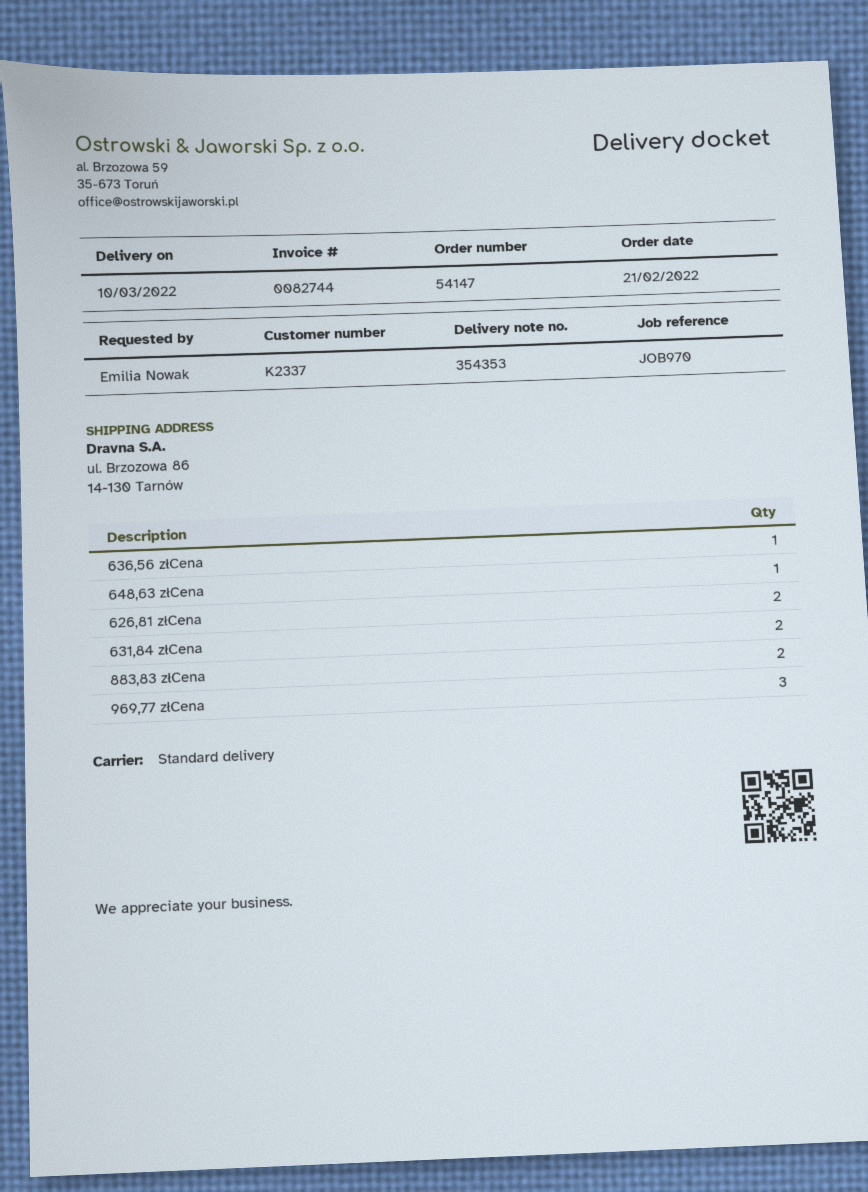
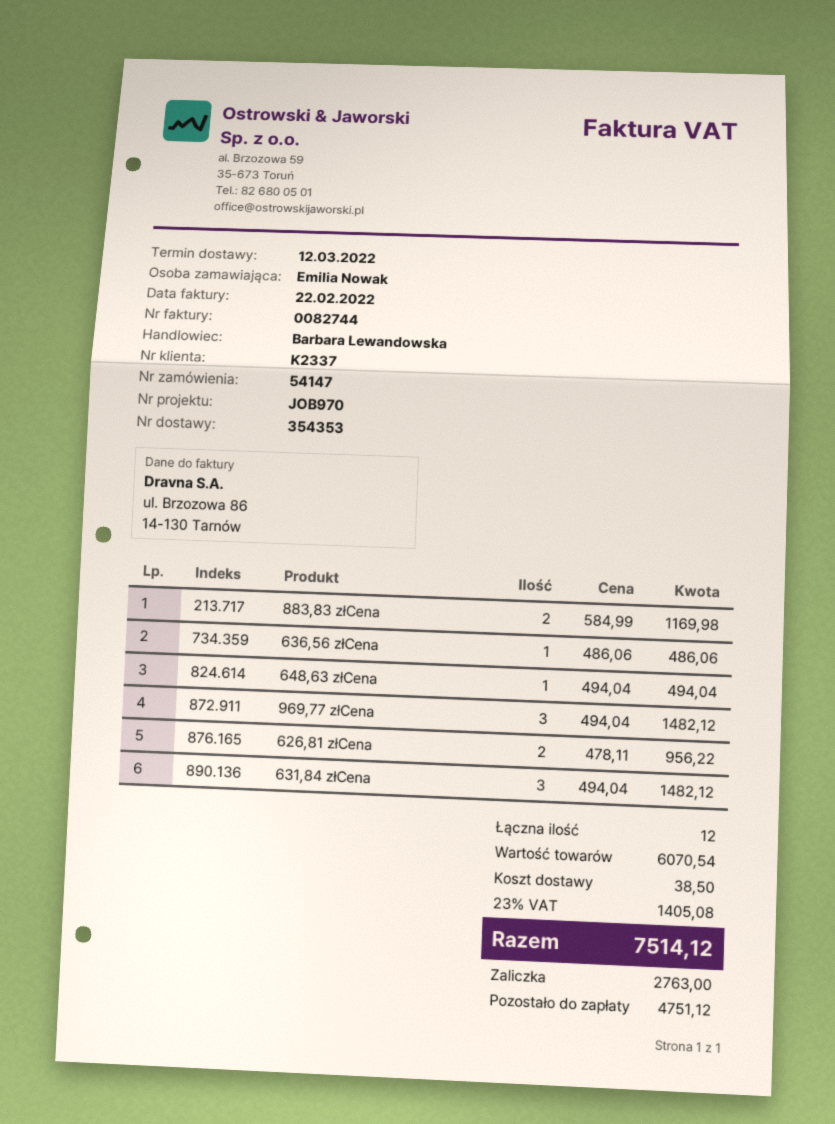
delivery date: 2022-03-10 -> 2022-03-12
631,84 złCena: 2 -> 3

